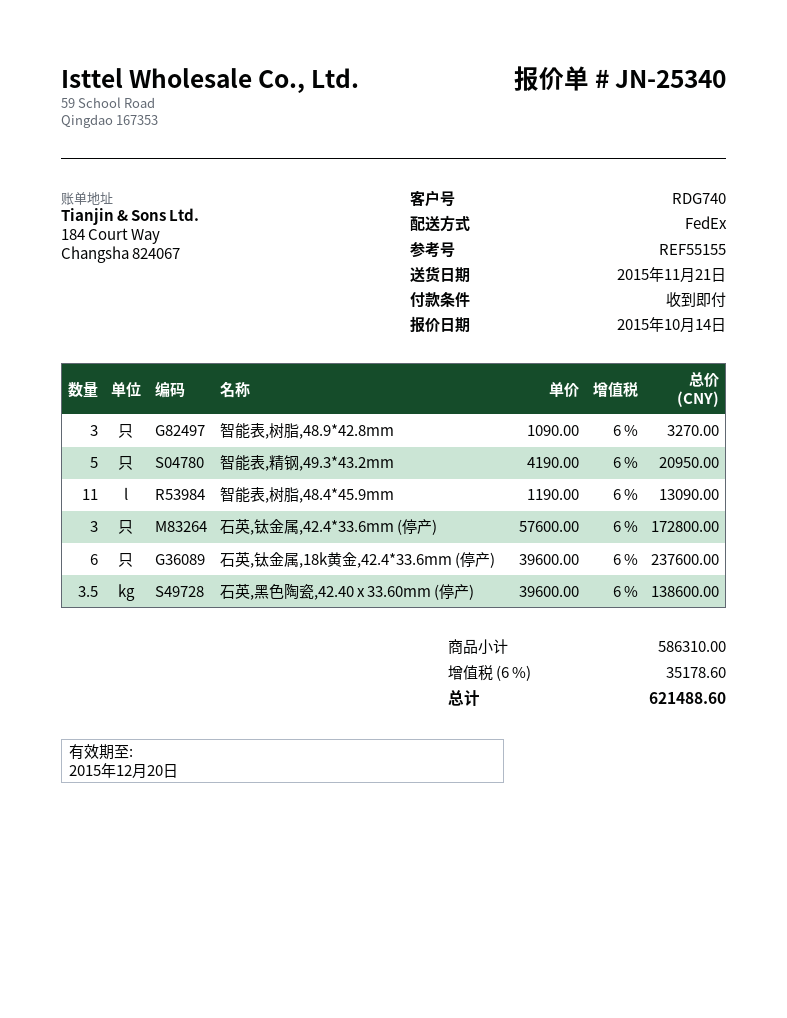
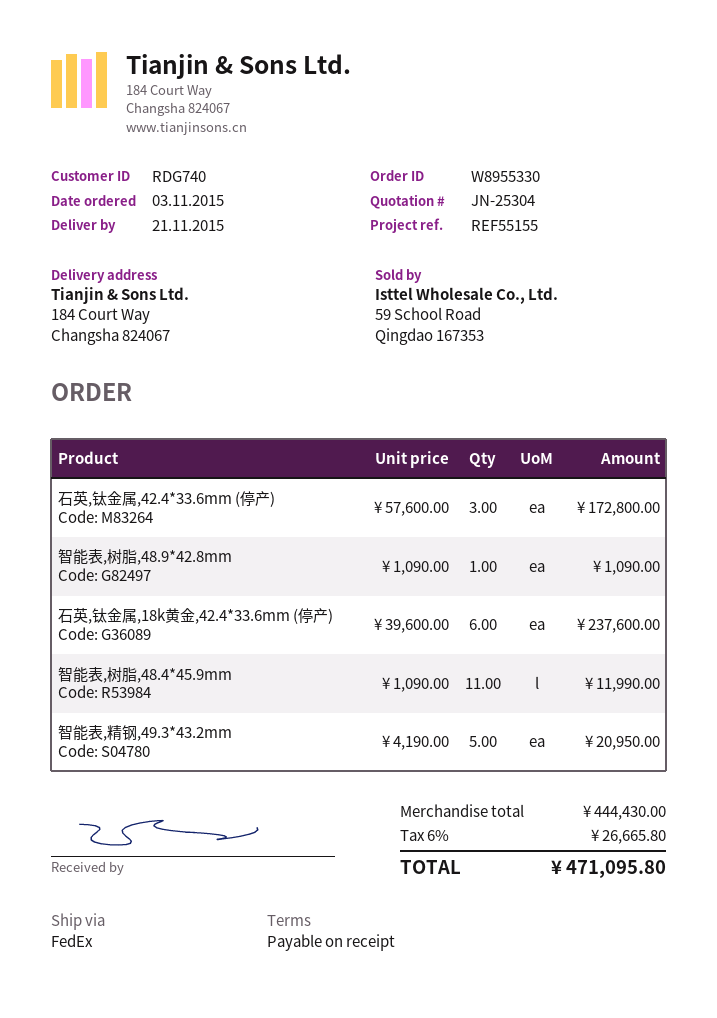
quote number: JN-25340 -> JN-25304
智能表,树脂,48.9*42.8mm: 3 x 1090.00 = 3270.00 -> 1 x 1090.00 = 1090.00
智能表,树脂,48.4*45.9mm: 11 x 1190.00 = 13090.00 -> 11 x 1090.00 = 11990.00
石英,黑色陶瓷,42.40 x 33.60mm (停产): 3.5 x 39600.00 = 138600.00 -> none
subtotal: 586310.00 -> 444430.00
tax: 6% = 35178.60 -> 6% = 26665.80
total: 621488.60 -> 471095.80

